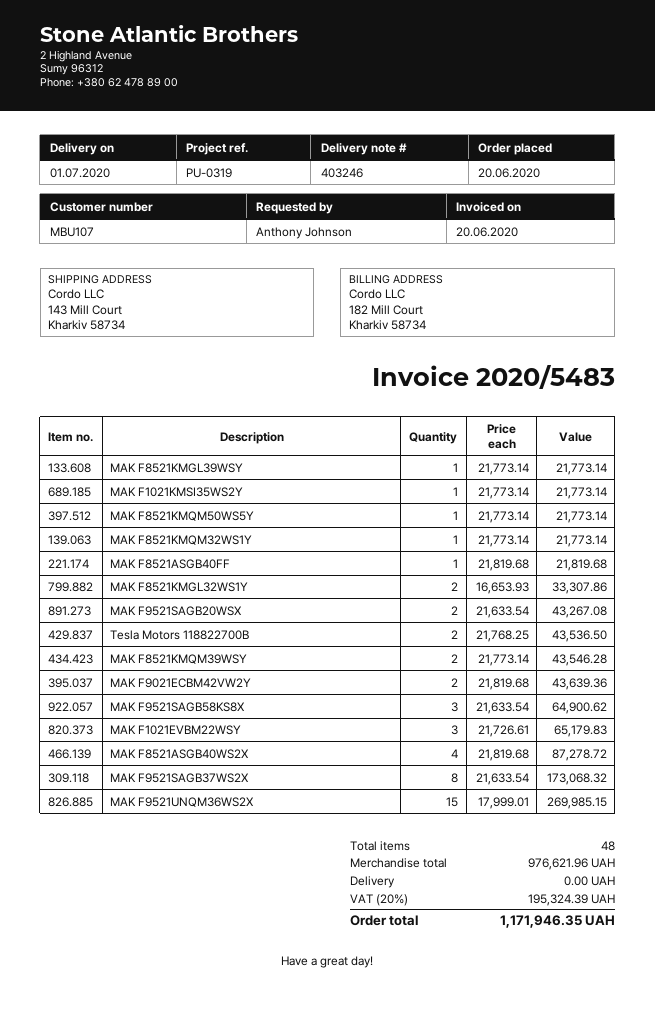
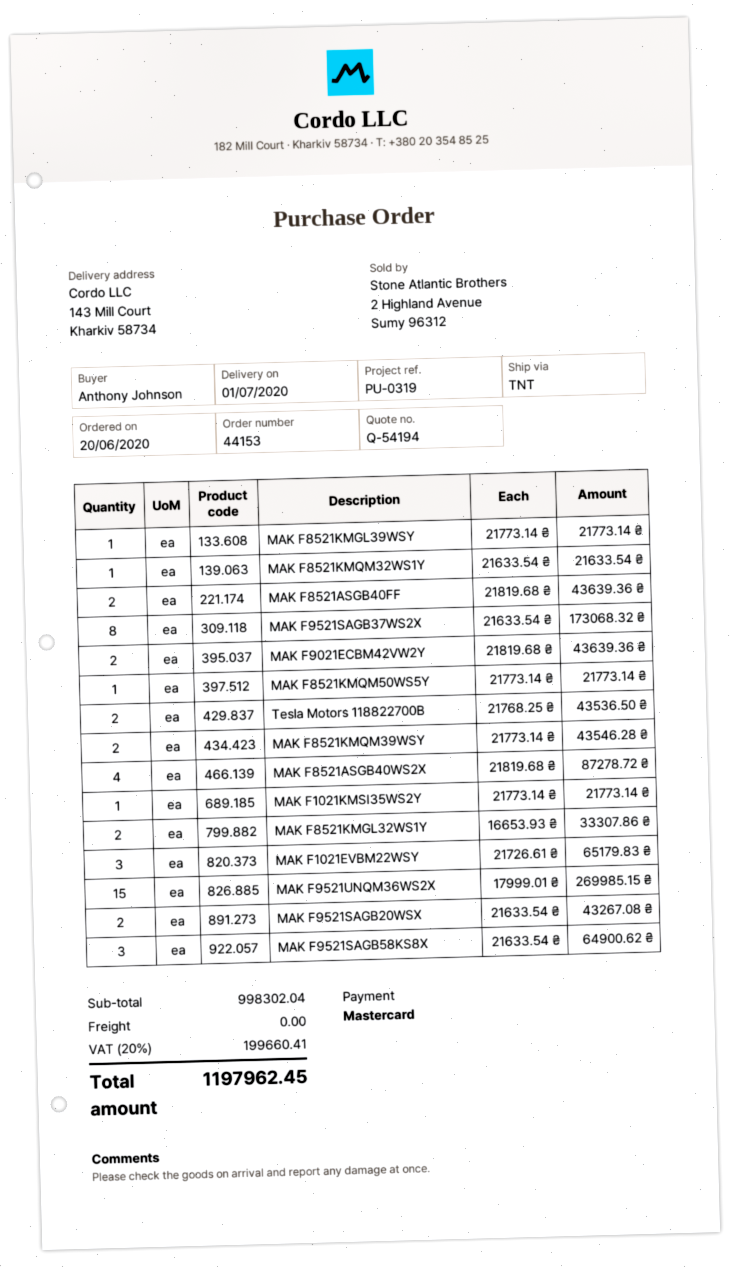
MAK F8521KMQM32WS1Y: 1 x 21773.14 = 21773.14 -> 1 x 21633.54 = 21633.54
MAK F8521ASGB40FF: 1 x 21819.68 = 21819.68 -> 2 x 21819.68 = 43639.36
subtotal: 976621.96 -> 998302.04
tax: 20% = 195324.39 -> 20% = 199660.41
total: 1171946.35 -> 1197962.45

